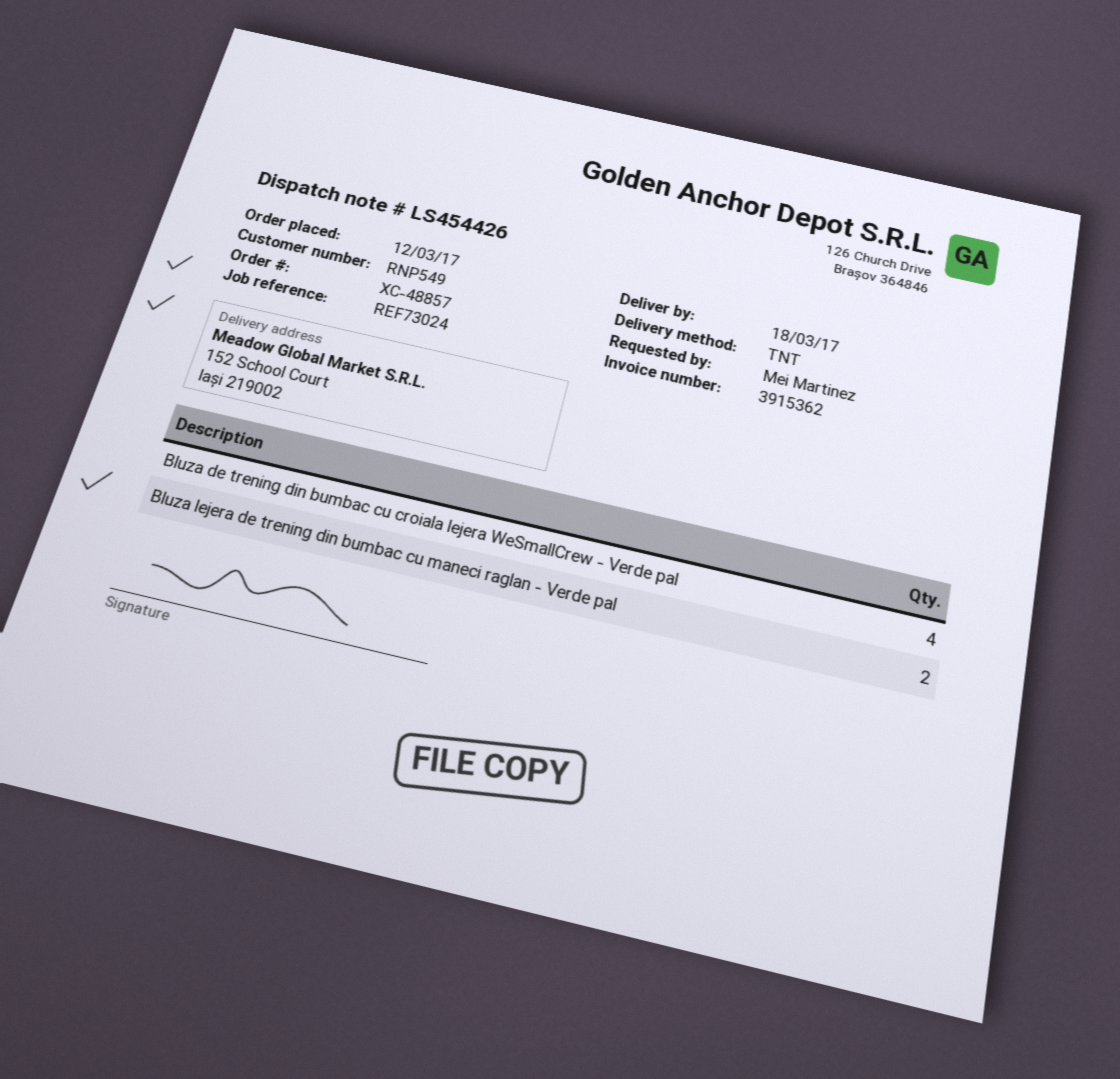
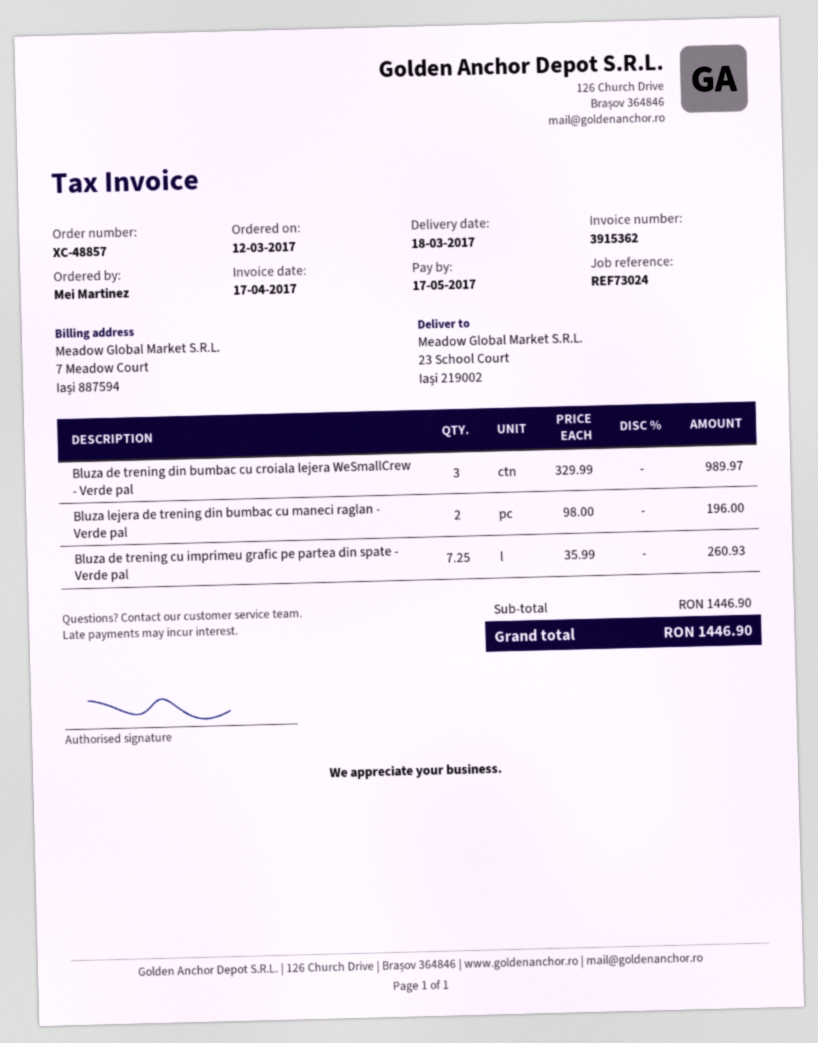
ship to: 152 School Court, Iași 219002 -> 23 School Court, Iași 219002
Bluza de trening din bumbac cu croiala lejera WeSmallCrew - Verde pal: 4 -> 3
Bluza de trening cu imprimeu grafic pe partea din spate - Verde pal: none -> 7.25

